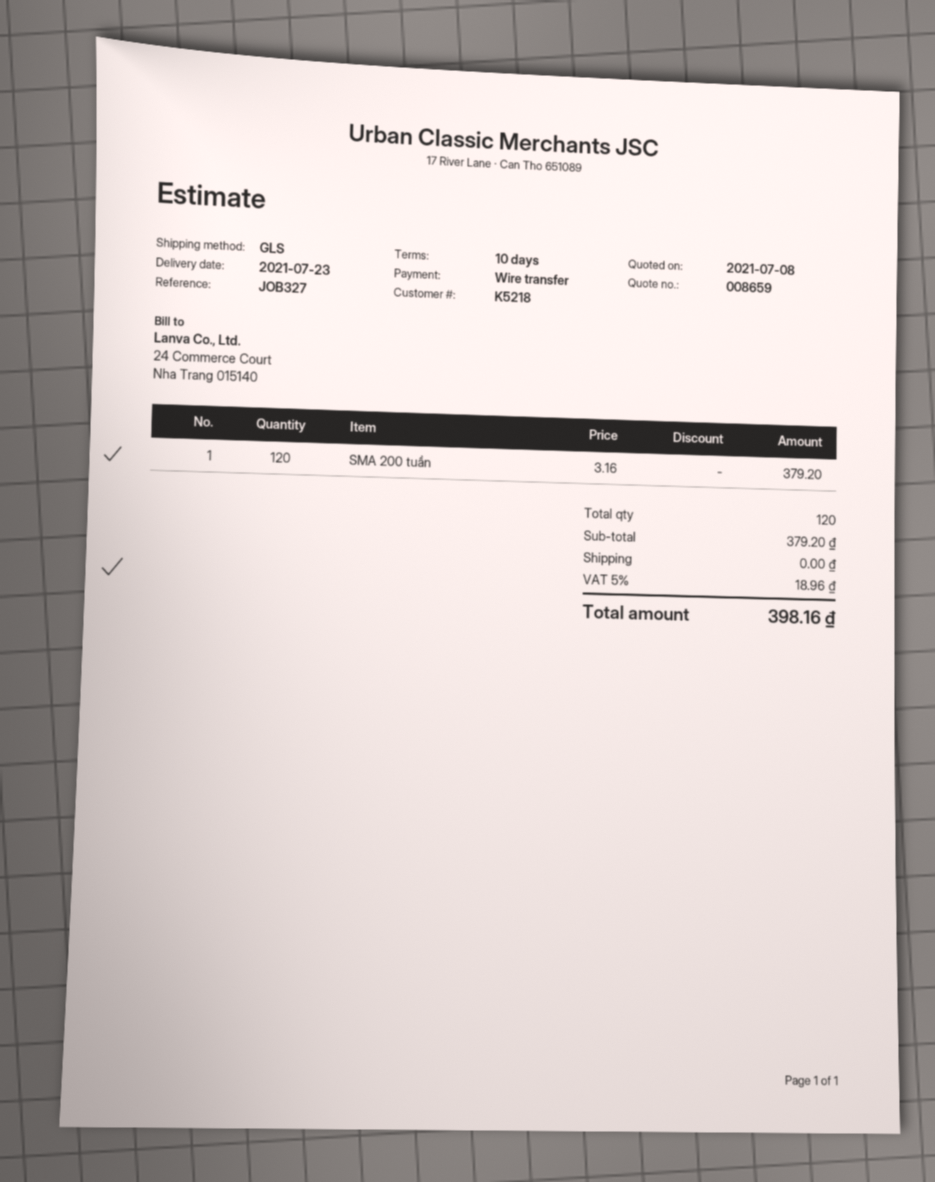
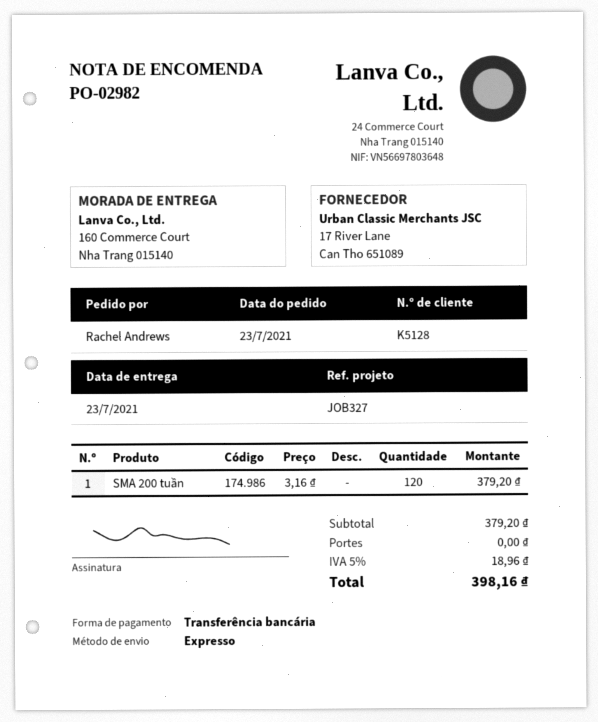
customer number: K5218 -> K5128
shipping method: GLS -> express

